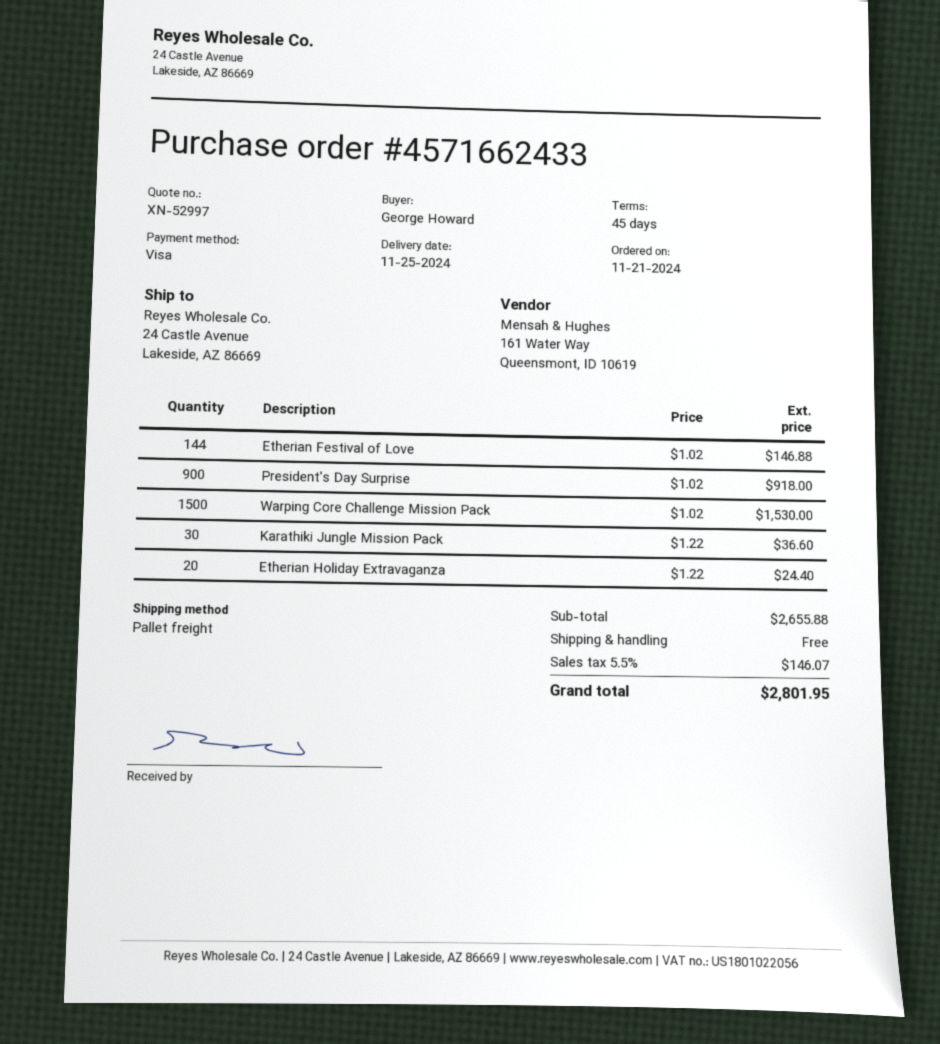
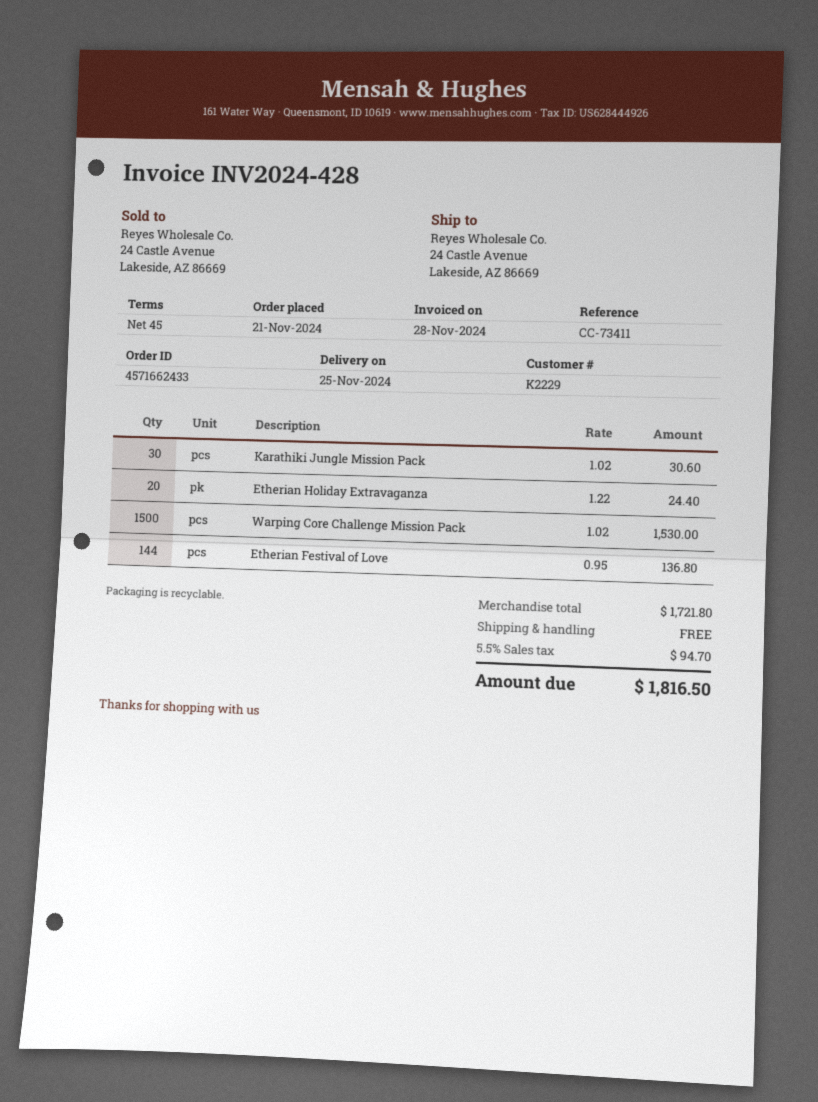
Etherian Festival of Love: 144 x 1.02 = 146.88 -> 144 x 0.95 = 136.80
President's Day Surprise: 900 x 1.02 = 918.00 -> none
Karathiki Jungle Mission Pack: 30 x 1.22 = 36.60 -> 30 x 1.02 = 30.60
subtotal: 2655.88 -> 1721.80
tax: 5.5% = 146.07 -> 5.5% = 94.70
total: 2801.95 -> 1816.50

